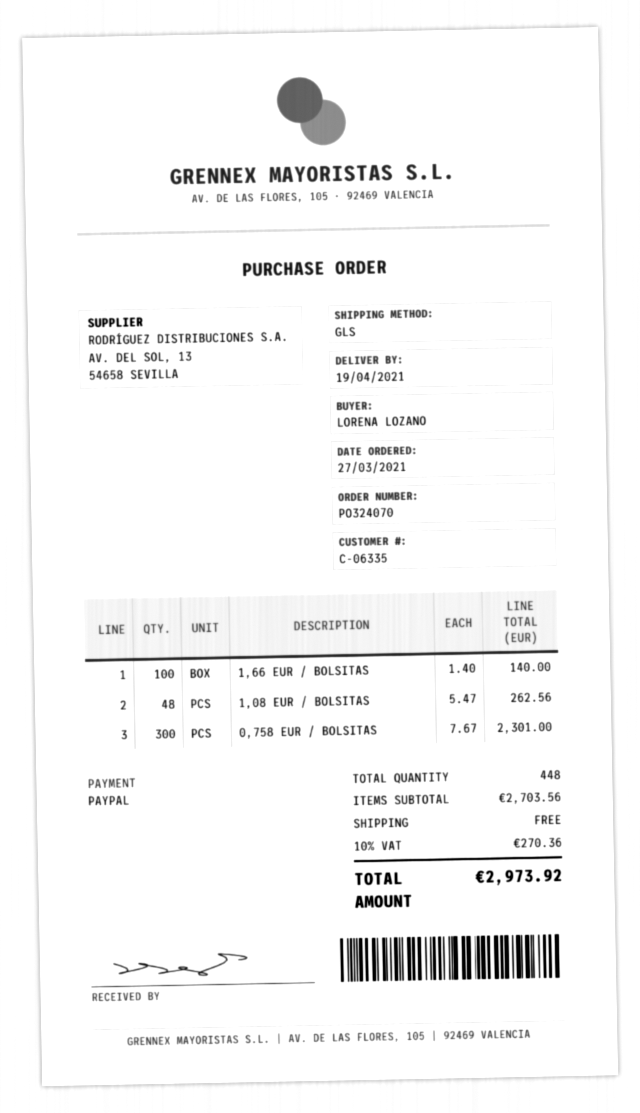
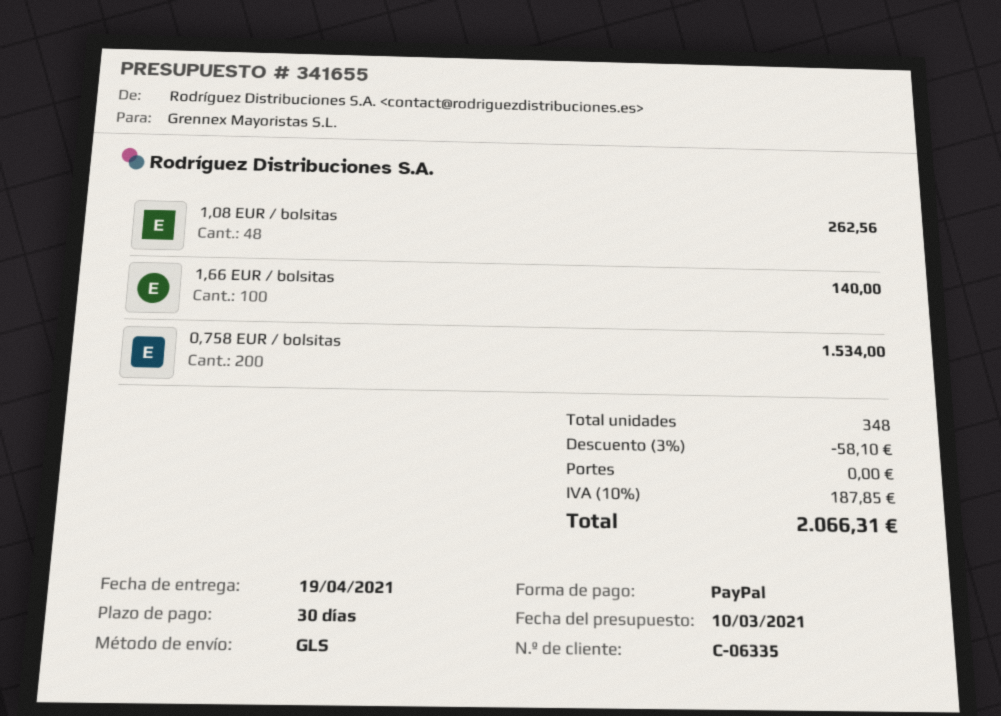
0,758 EUR / BOLSITAS: 300 for 2301.00 -> 200 for 1534.00
total quantity: 448 -> 348
discount: none -> 3% = 58.10
tax: 10% = 270.36 -> 10% = 187.85
total: 2973.92 -> 2066.31

